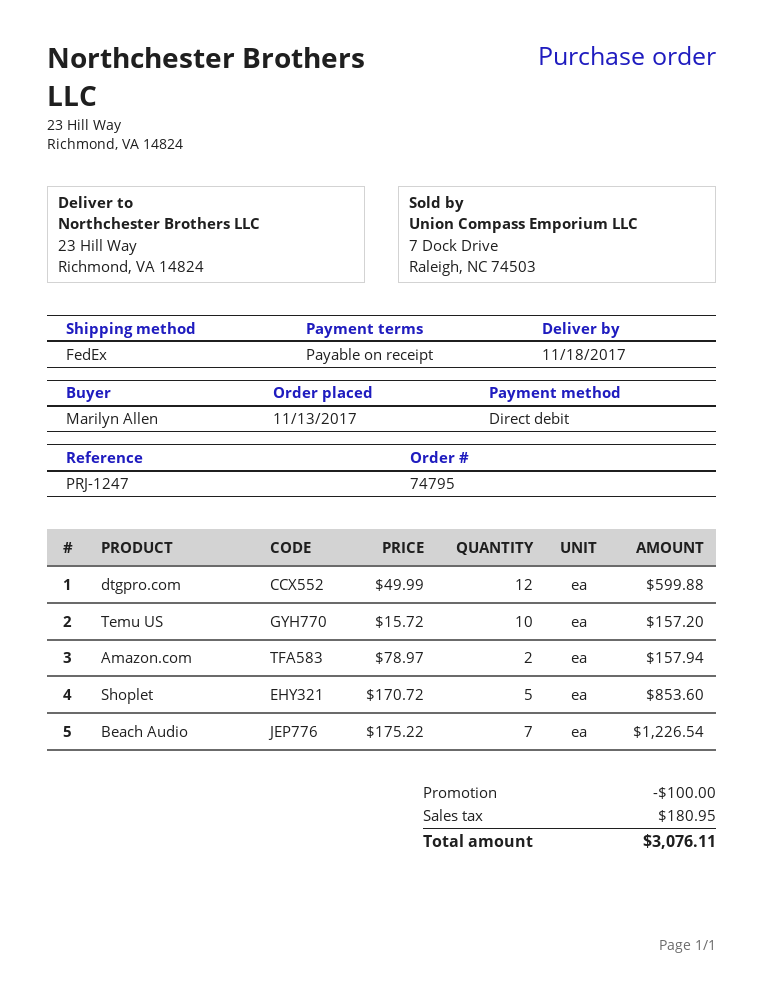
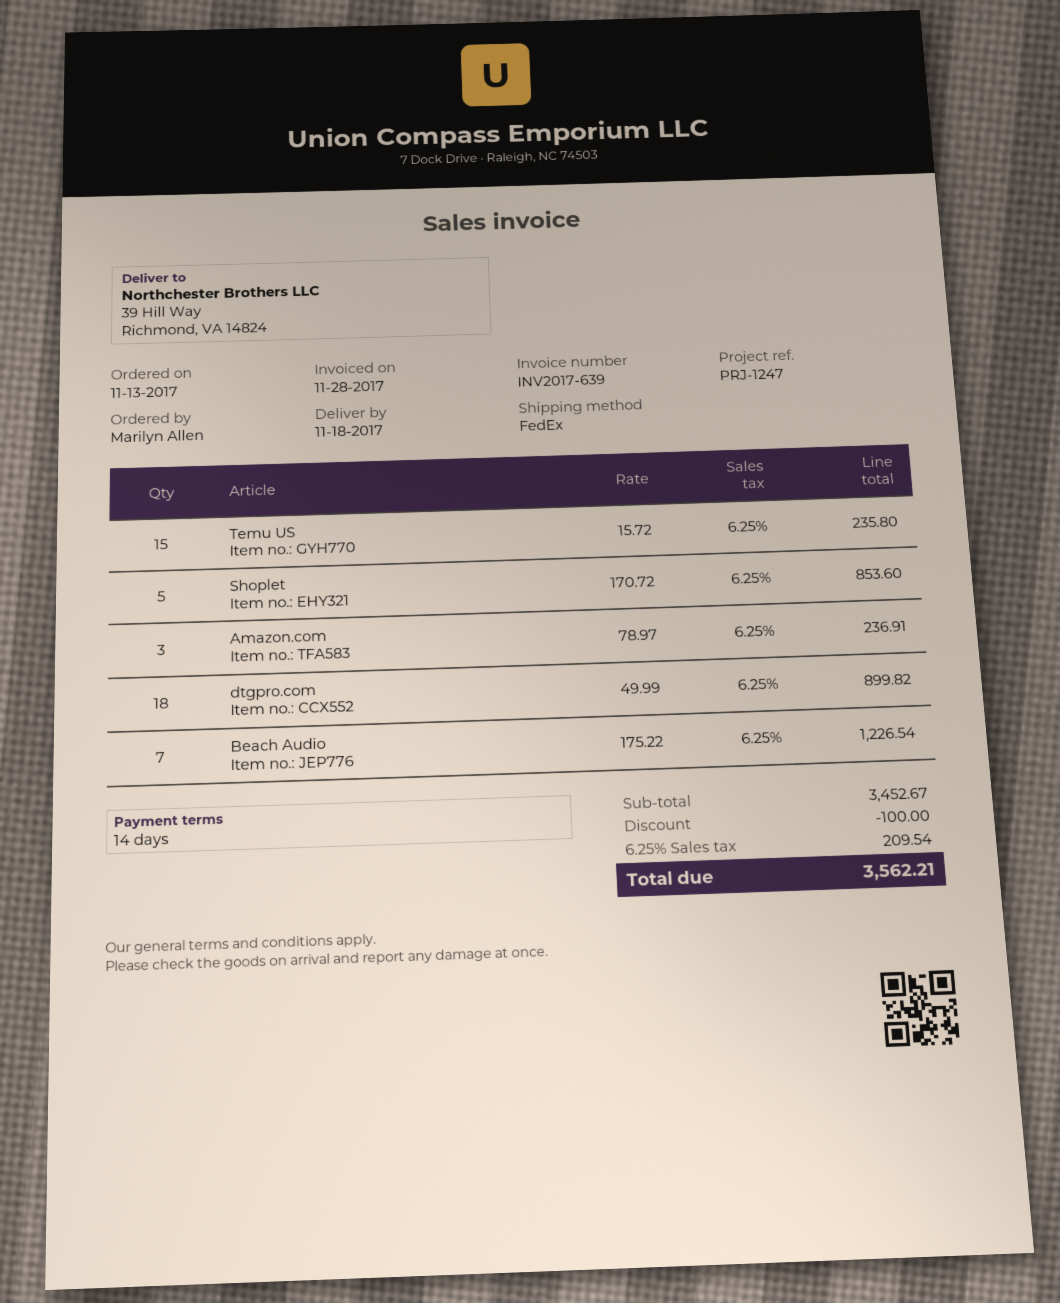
payment terms: on receipt -> 14 days
ship to: 23 Hill Way, Richmond, VA 14824 -> 39 Hill Way, Richmond, VA 14824
dtgpro.com: 12 x 49.99 = 599.88 -> 18 x 49.99 = 899.82
Temu US: 10 x 15.72 = 157.20 -> 15 x 15.72 = 235.80
Amazon.com: 2 x 78.97 = 157.94 -> 3 x 78.97 = 236.91
tax: 180.95 -> 209.54
total: 3076.11 -> 3562.21

